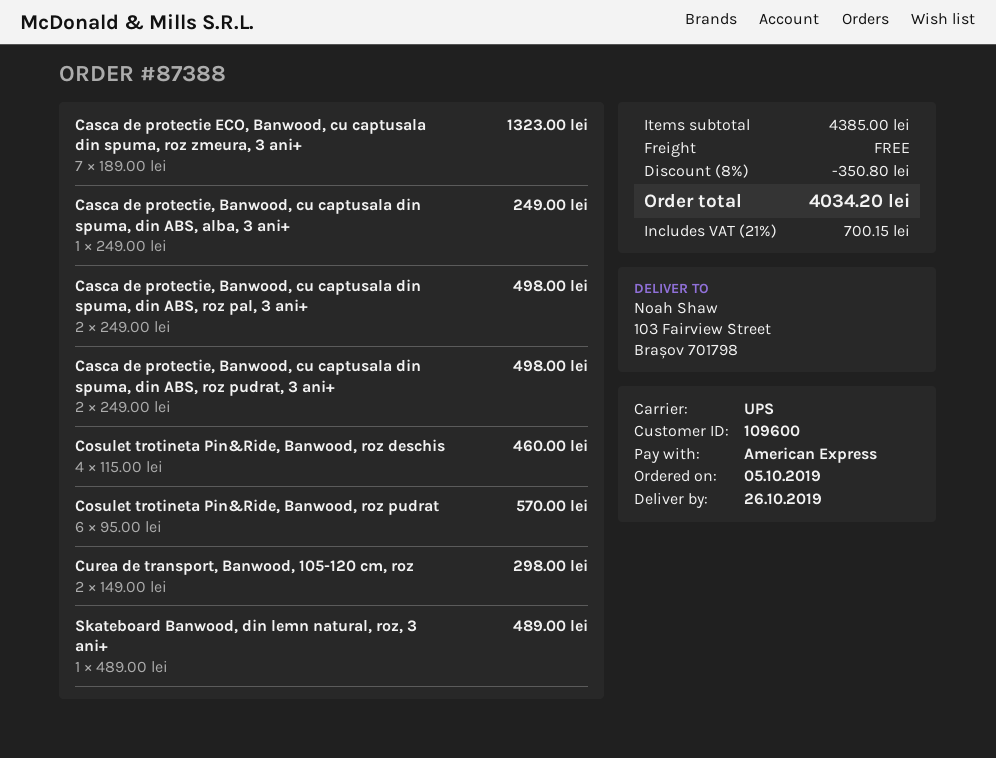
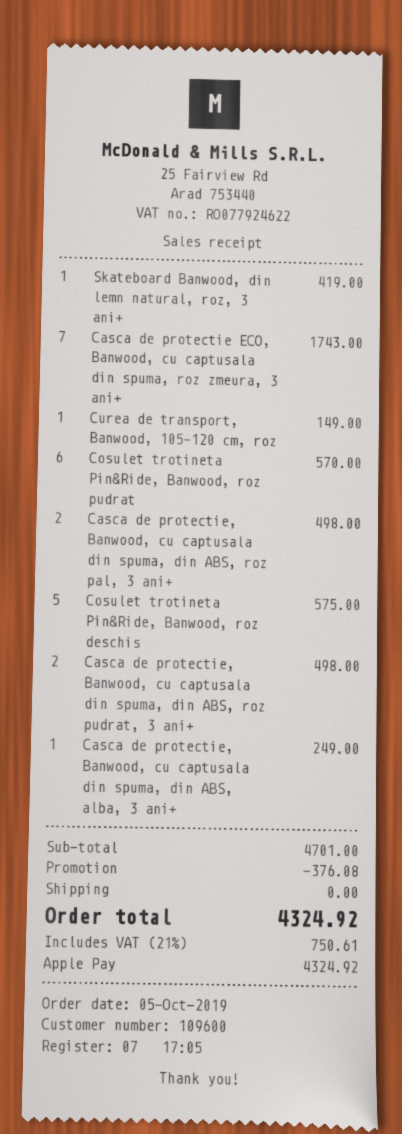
payment method: American Express -> Apple Pay
Casca de protectie ECO, Banwood, cu captusala din spuma, roz zmeura, 3 ani+: 7 for 1323.00 -> 7 for 1743.00
Cosulet trotineta Pin&Ride, Banwood, roz deschis: 4 for 460.00 -> 5 for 575.00
Curea de transport, Banwood, 105-120 cm, roz: 2 for 298.00 -> 1 for 149.00
Skateboard Banwood, din lemn natural, roz, 3 ani+: 1 for 489.00 -> 1 for 419.00
subtotal: 4385.00 -> 4701.00
discount: 350.80 -> 376.08
tax: 21% = 700.15 -> 21% = 750.61
total: 4034.20 -> 4324.92

